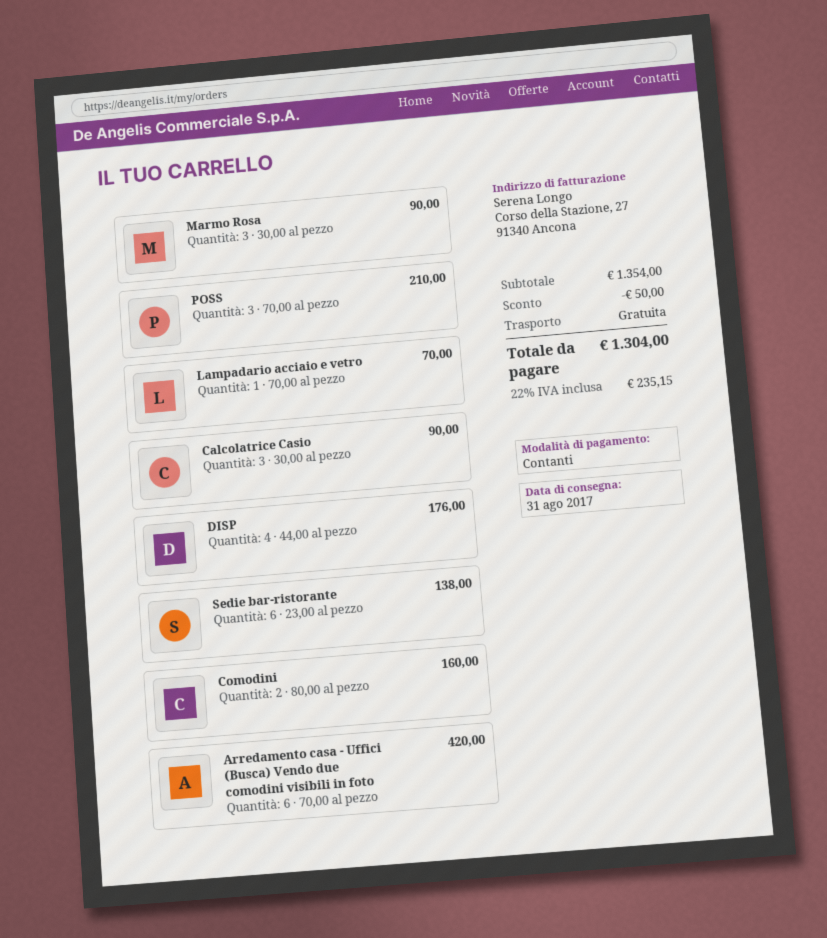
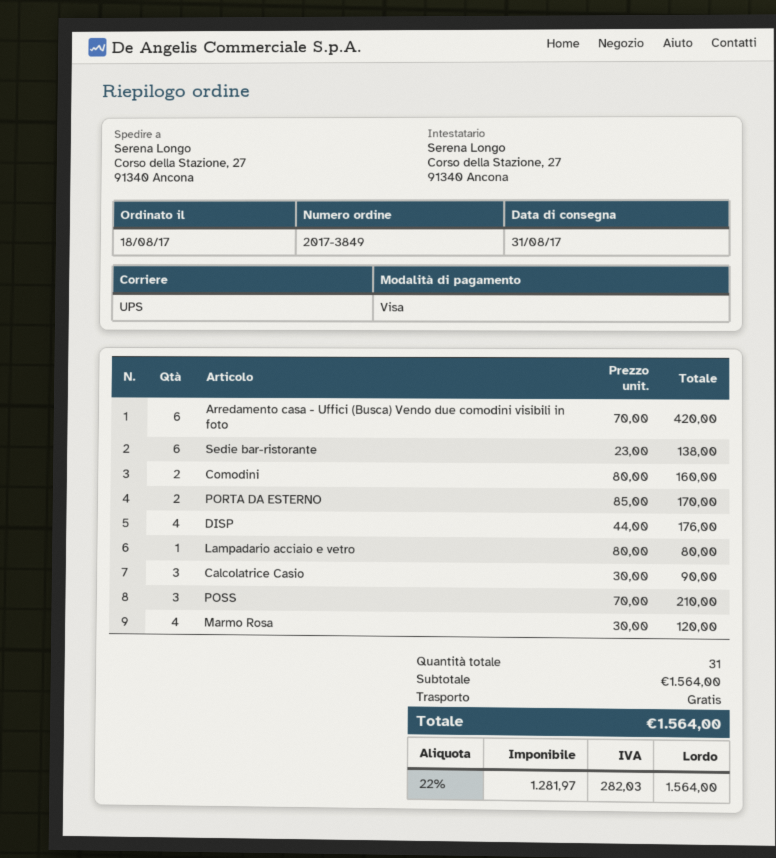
payment method: cash -> Visa
Marmo Rosa: 3 x 30.00 = 90.00 -> 4 x 30.00 = 120.00
Lampadario acciaio e vetro: 1 x 70.00 = 70.00 -> 1 x 80.00 = 80.00
PORTA DA ESTERNO: none -> 2 x 85.00 = 170.00
subtotal: 1354.00 -> 1564.00
discount: 50.00 -> none
tax: 22% = 235.15 -> 22% = 282.03
total: 1304.00 -> 1564.00

